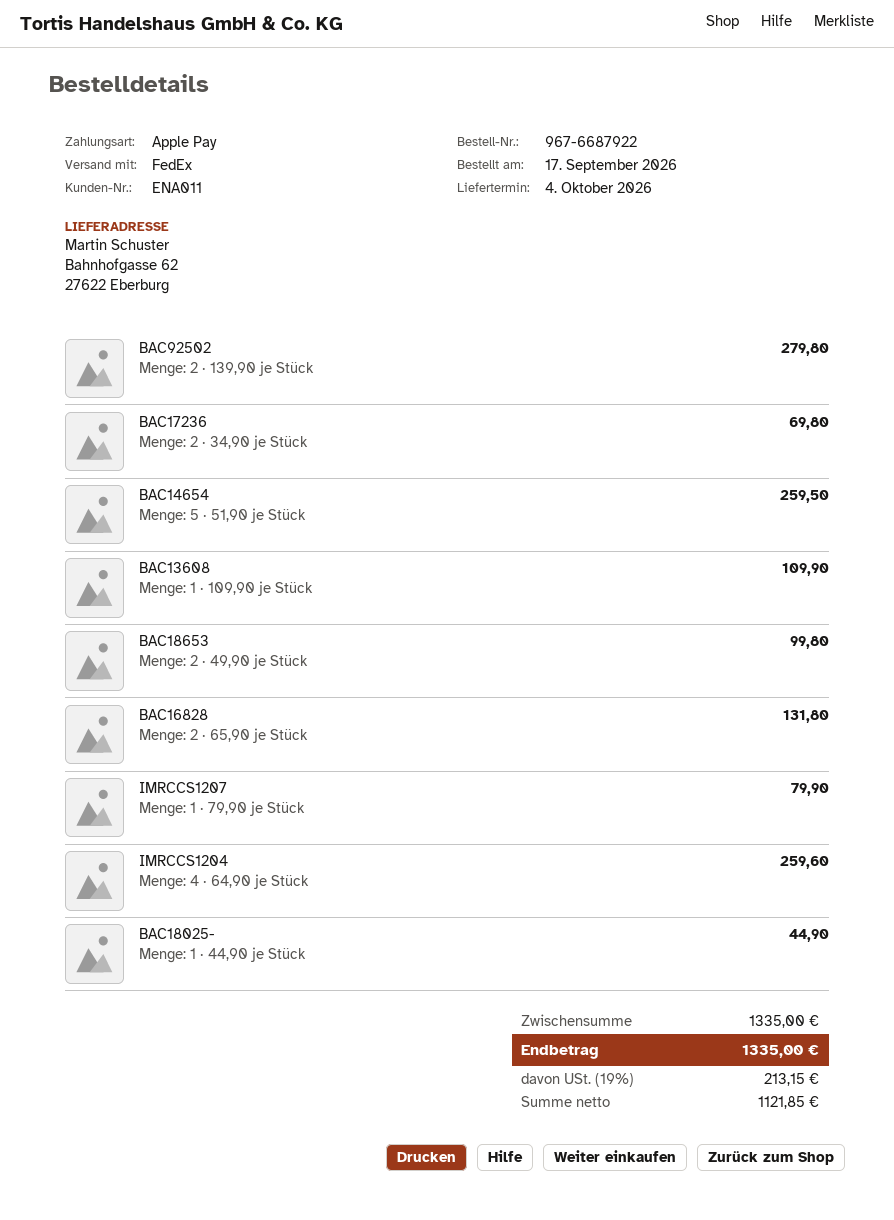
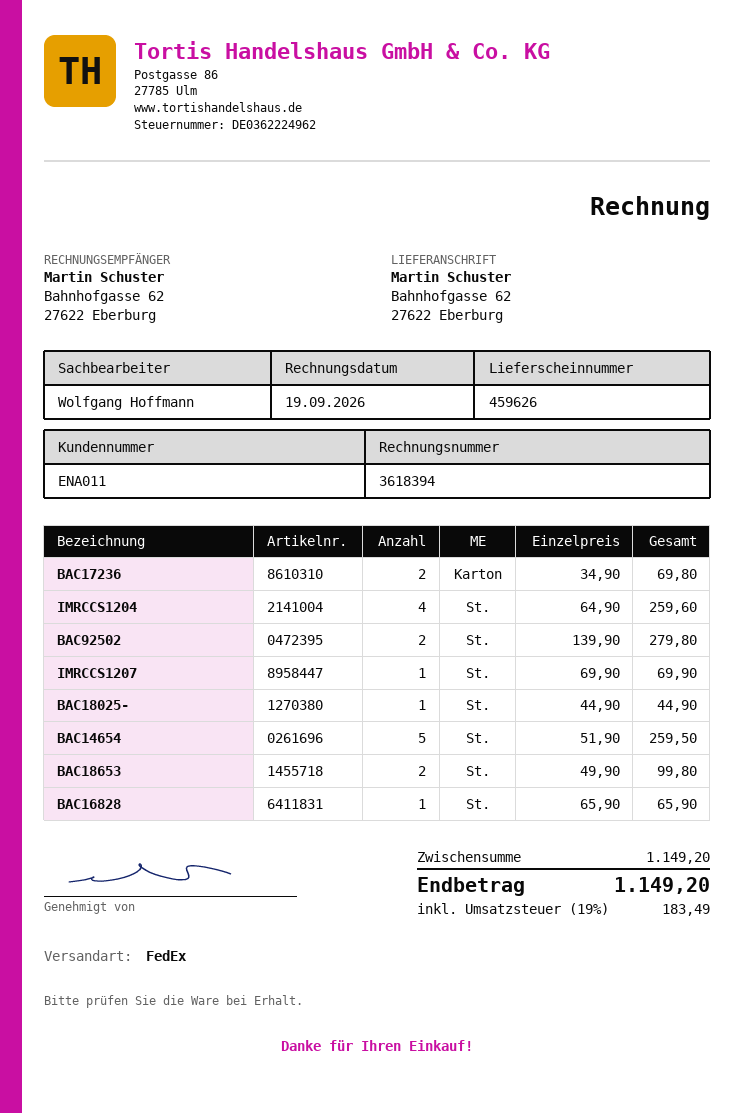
BAC13608: 1 x 109.90 = 109.90 -> none
BAC16828: 2 x 65.90 = 131.80 -> 1 x 65.90 = 65.90
IMRCCS1207: 1 x 79.90 = 79.90 -> 1 x 69.90 = 69.90
subtotal: 1335.00 -> 1149.20
tax: 19% = 213.15 -> 19% = 183.49
total: 1335.00 -> 1149.20

